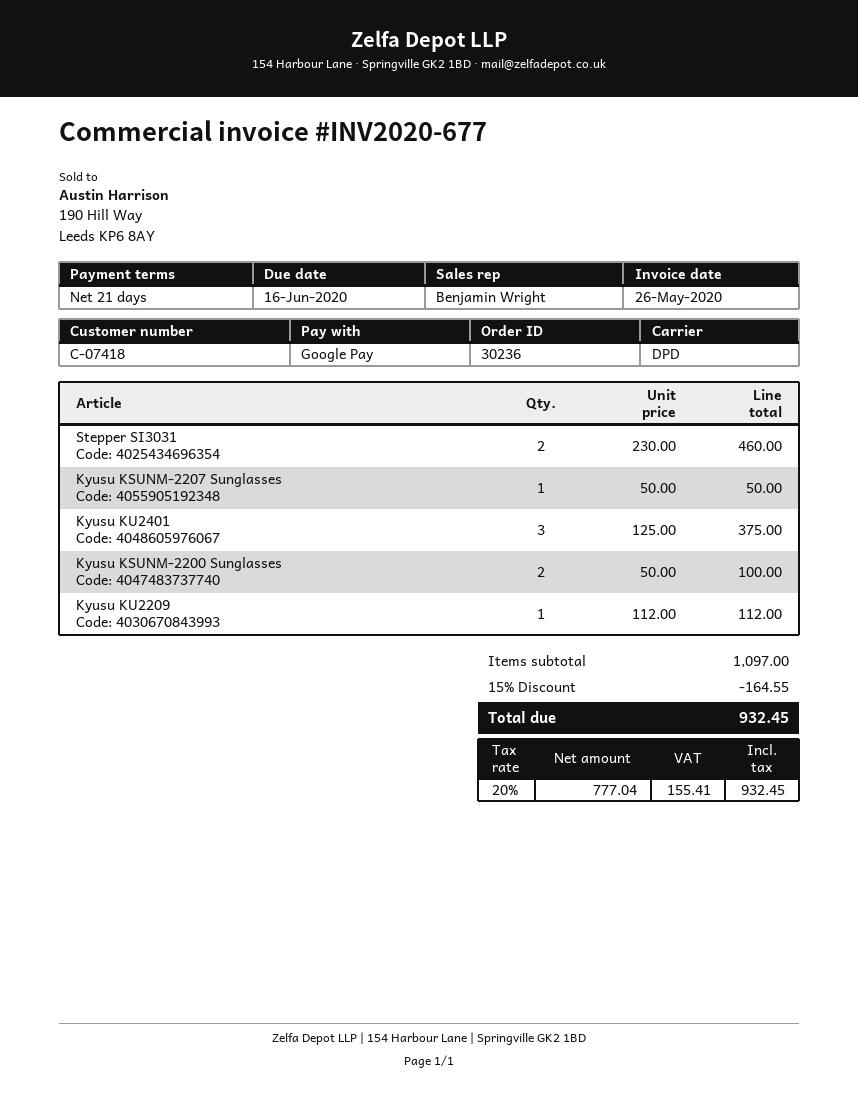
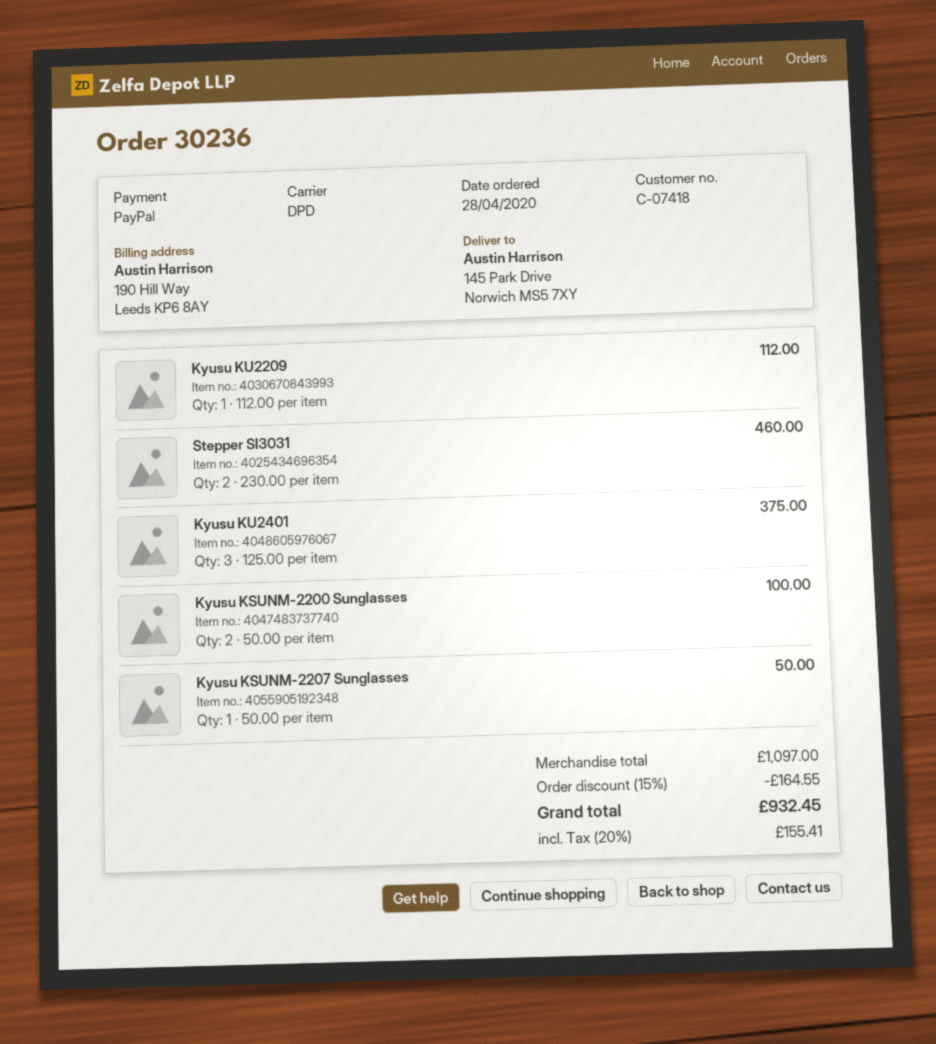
payment method: Google Pay -> PayPal

